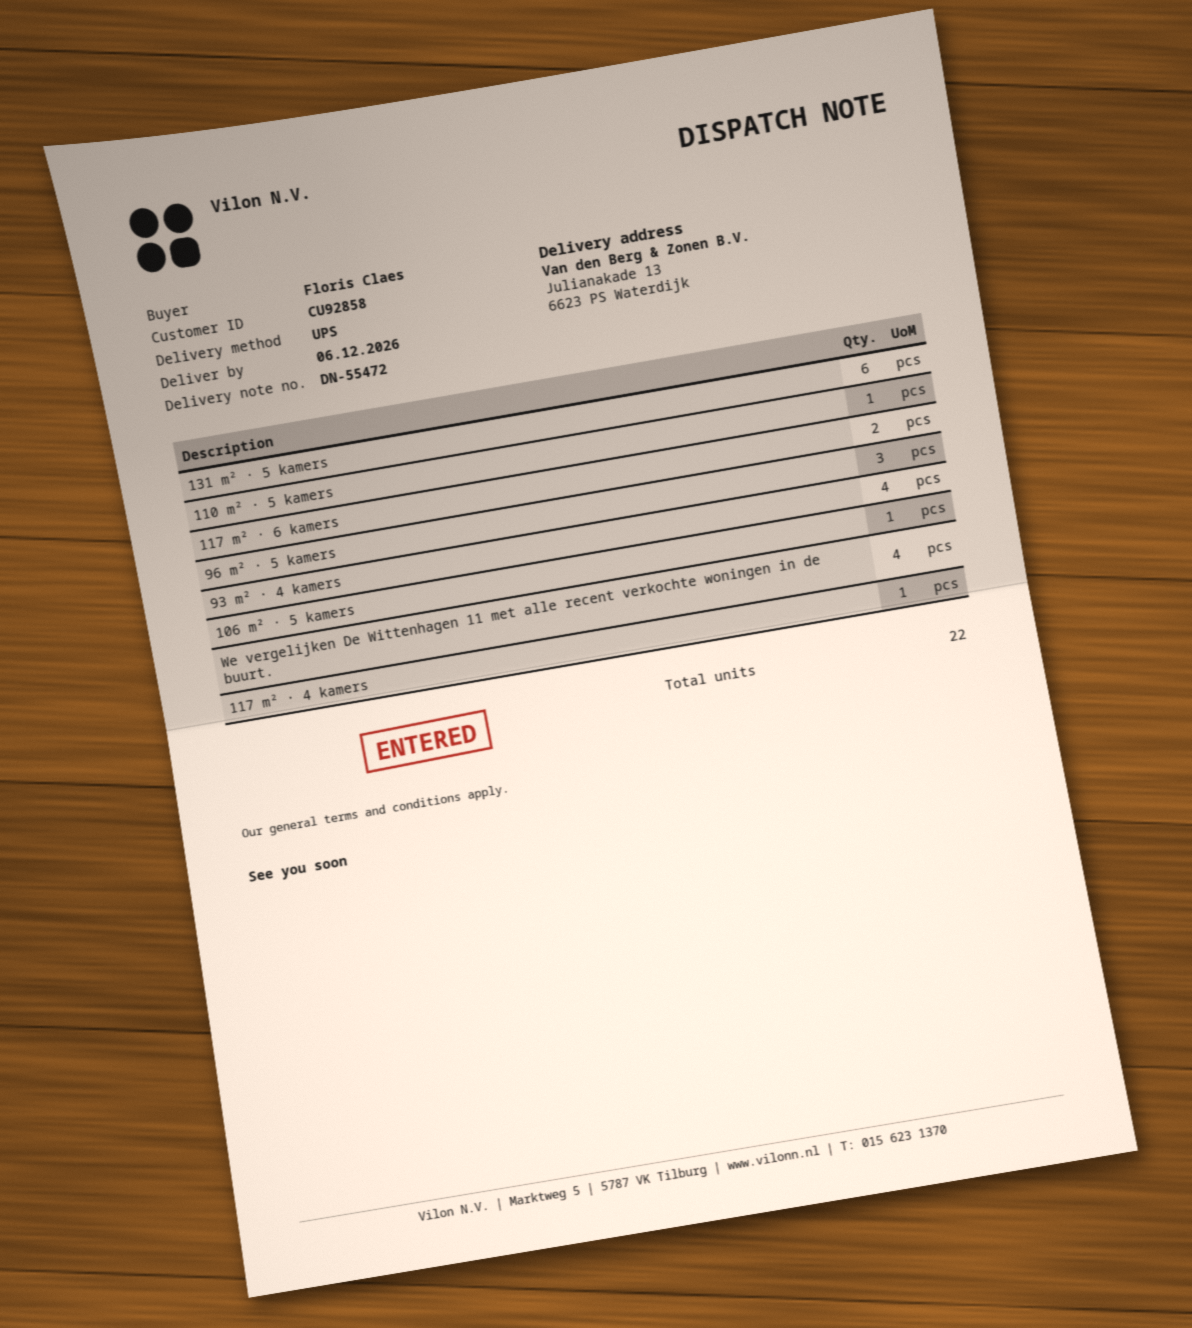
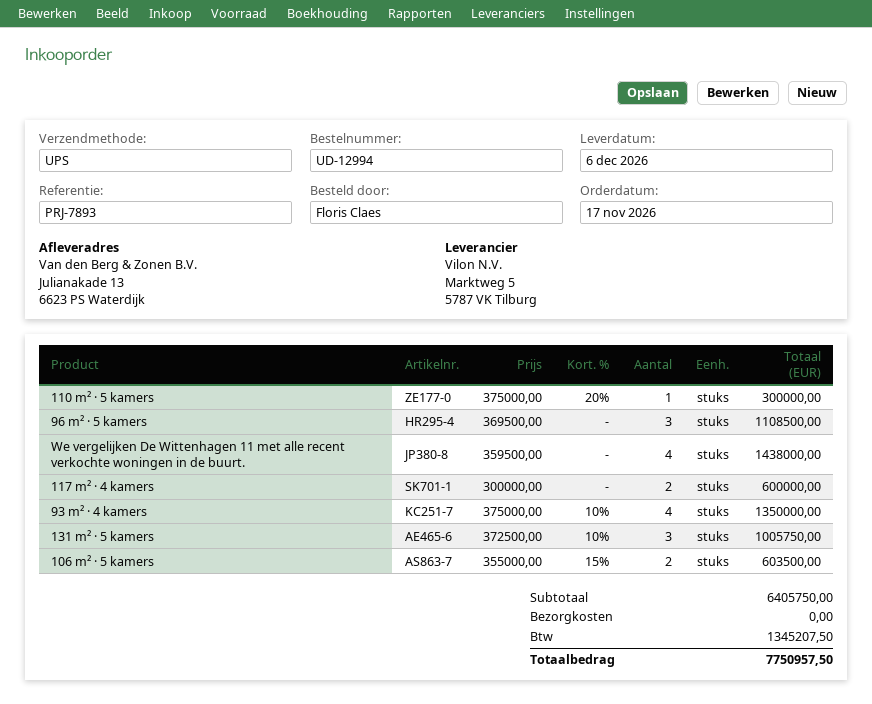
131 m² · 5 kamers: 6 -> 3
117 m² · 6 kamers: 2 -> none
106 m² · 5 kamers: 1 -> 2
117 m² · 4 kamers: 1 -> 2

